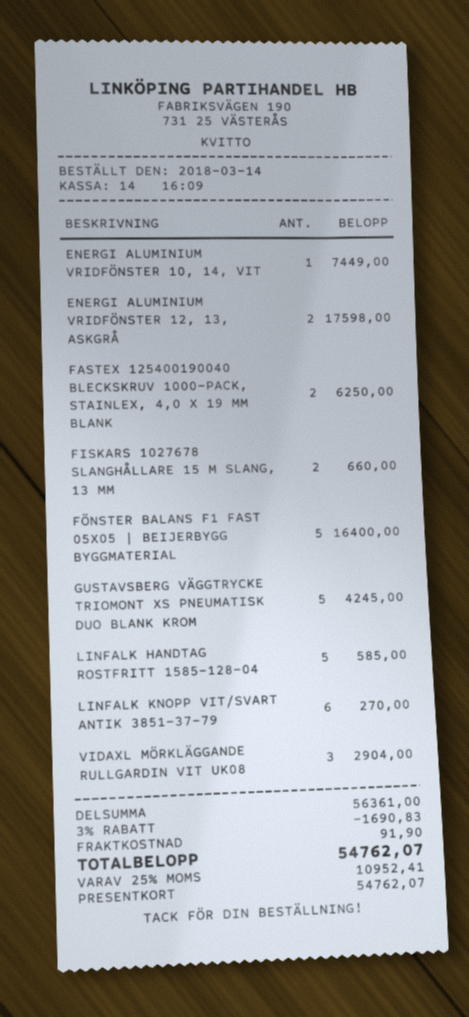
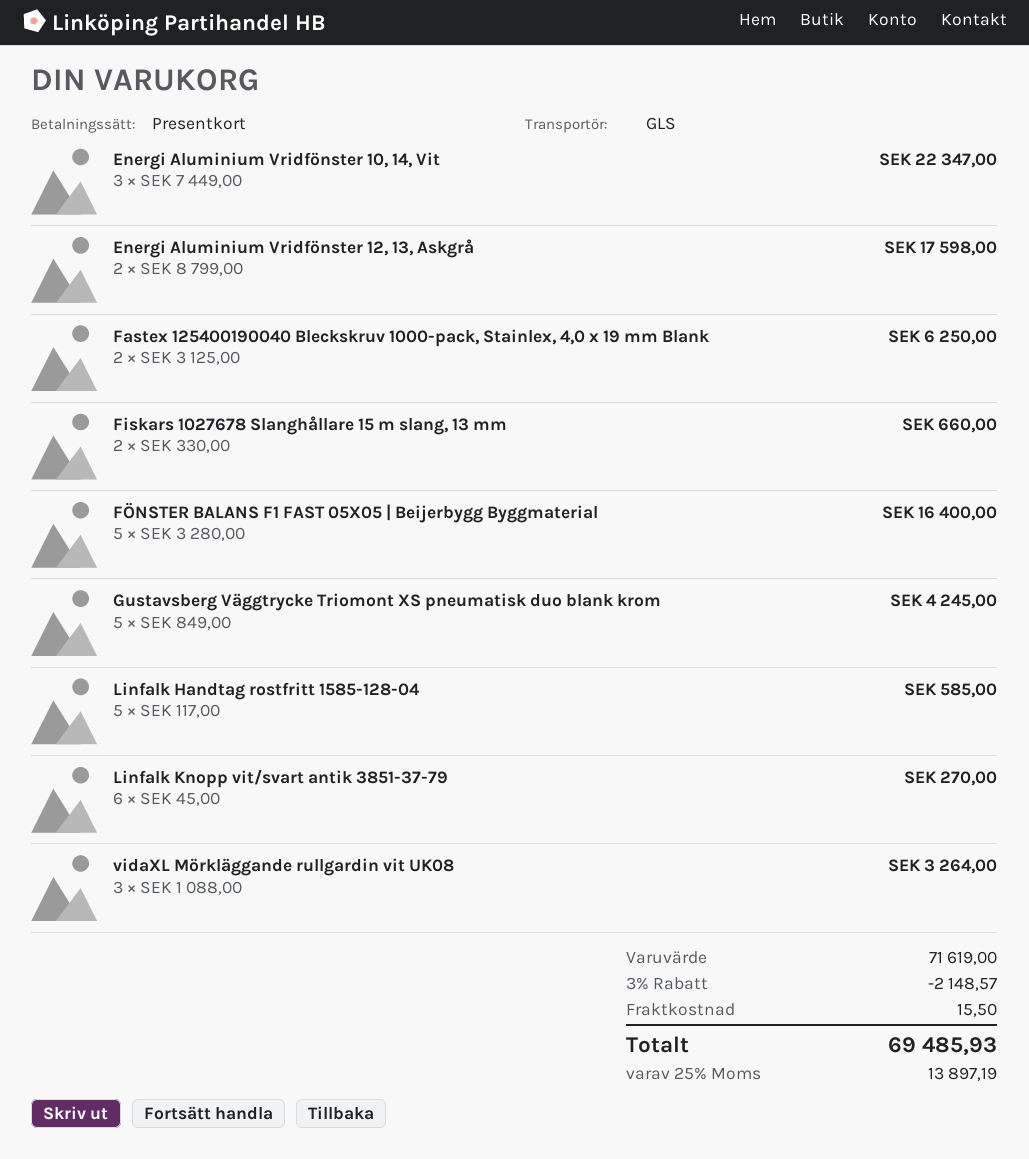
ENERGI ALUMINIUM VRIDFÖNSTER 10, 14, VIT: 1 for 7449.00 -> 3 for 22347.00
VIDAXL MÖRKLÄGGANDE RULLGARDIN VIT UK08: 3 for 2904.00 -> 3 for 3264.00
subtotal: 56361.00 -> 71619.00
discount: 3% = 1690.83 -> 3% = 2148.57
shipping: 91.90 -> 15.50
tax: 25% = 10952.41 -> 25% = 13897.19
total: 54762.07 -> 69485.93

